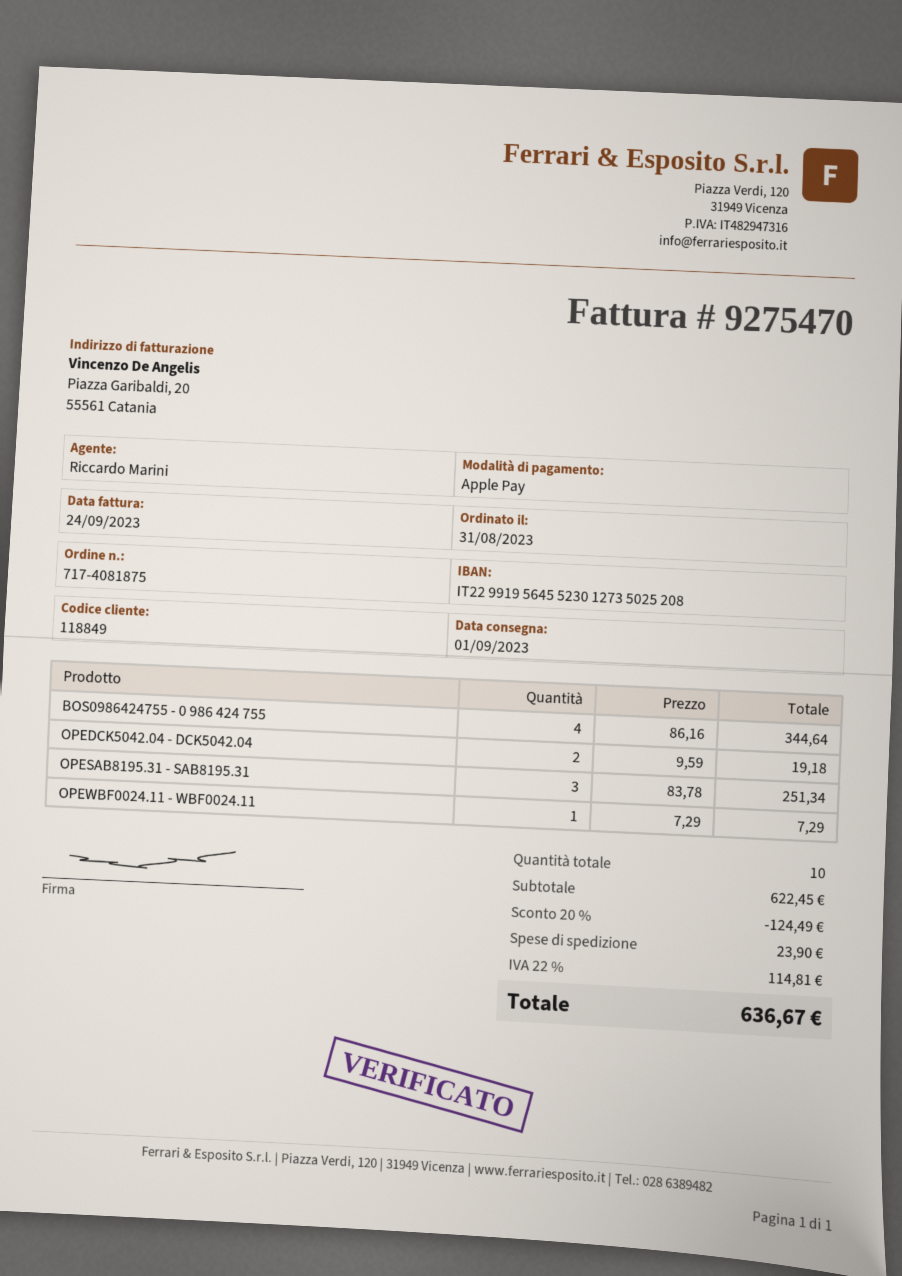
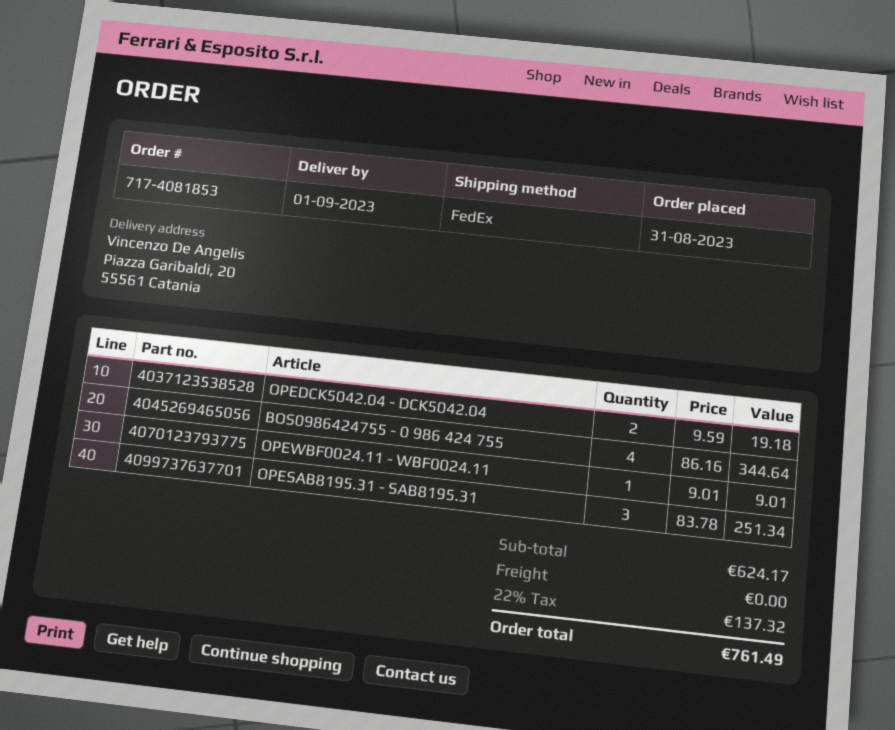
order number: 717-4081875 -> 717-4081853
OPEWBF0024.11 - WBF0024.11: 1 x 7.29 = 7.29 -> 1 x 9.01 = 9.01
subtotal: 622.45 -> 624.17
discount: 20% = 124.49 -> none
shipping: 23.90 -> 0.00
tax: 22% = 114.81 -> 22% = 137.32
total: 636.67 -> 761.49

